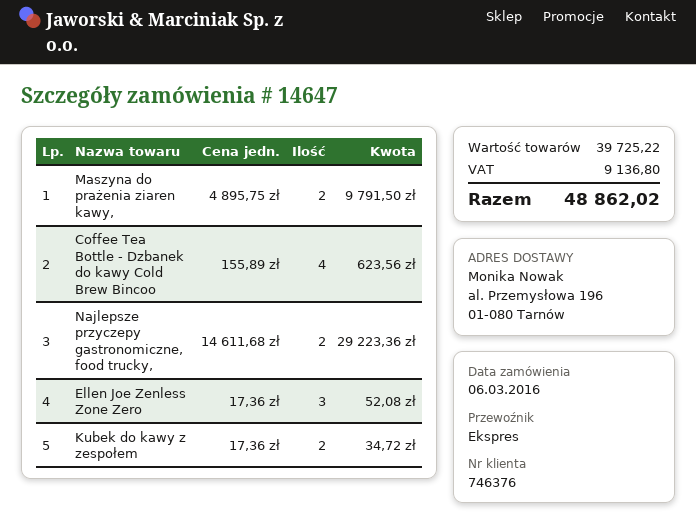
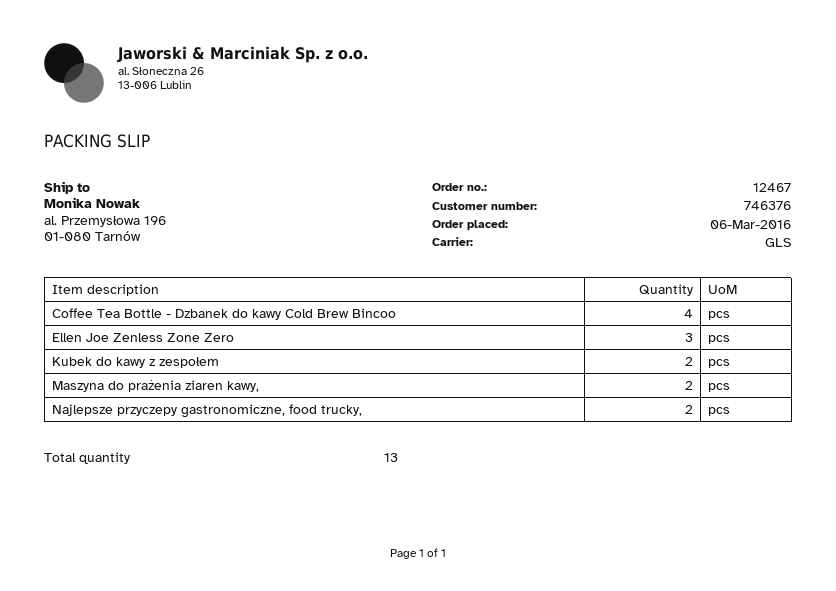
order number: 14647 -> 12467
shipping method: express -> GLS

